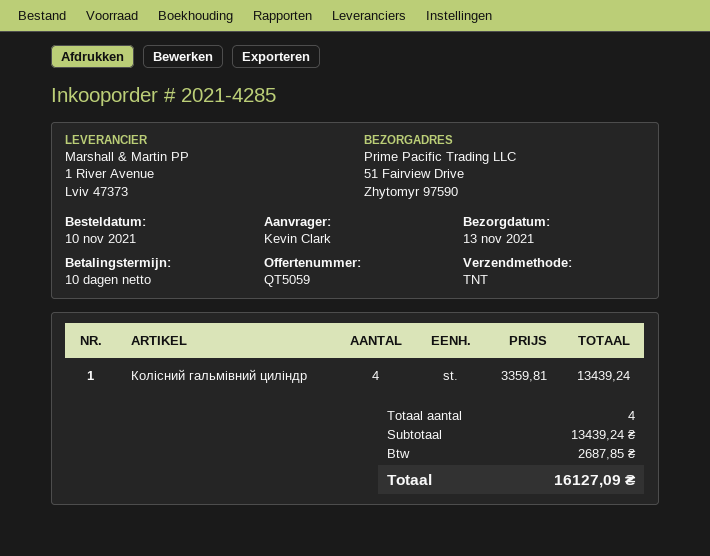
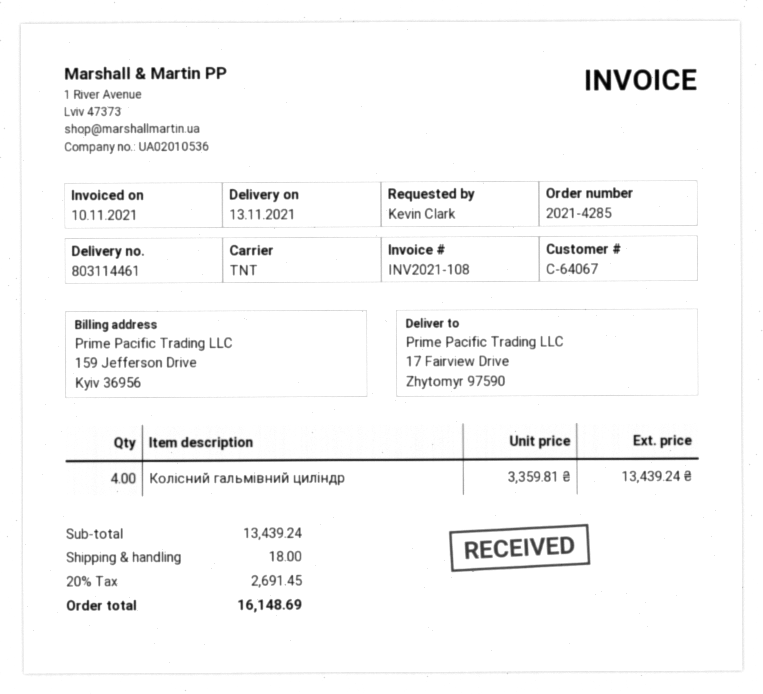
ship to: 51 Fairview Drive, Zhytomyr 97590 -> 17 Fairview Drive, Zhytomyr 97590
shipping: none -> 18.00
tax: 2687.85 -> 2691.45
total: 16127.09 -> 16148.69

